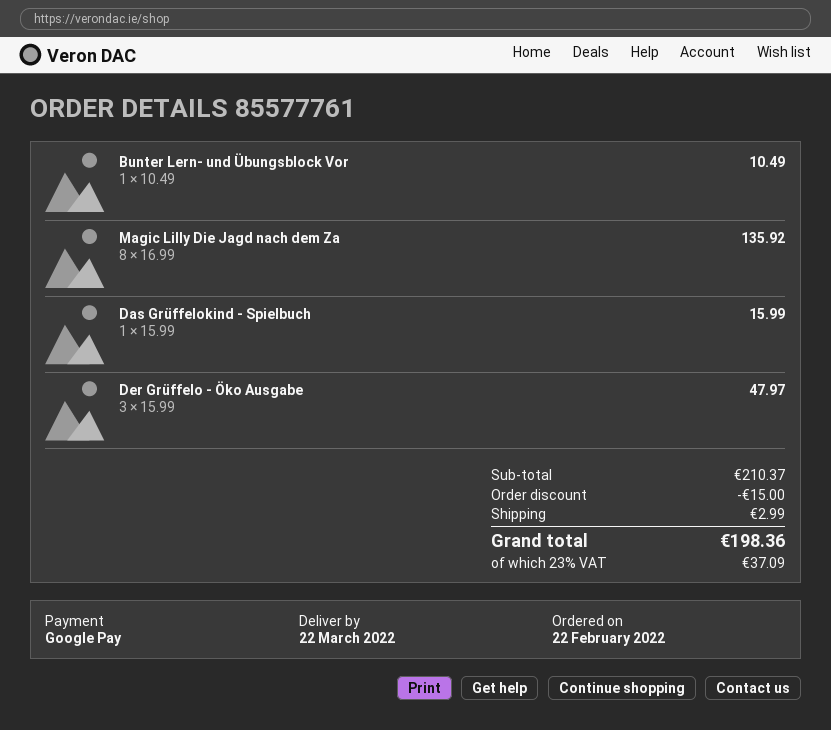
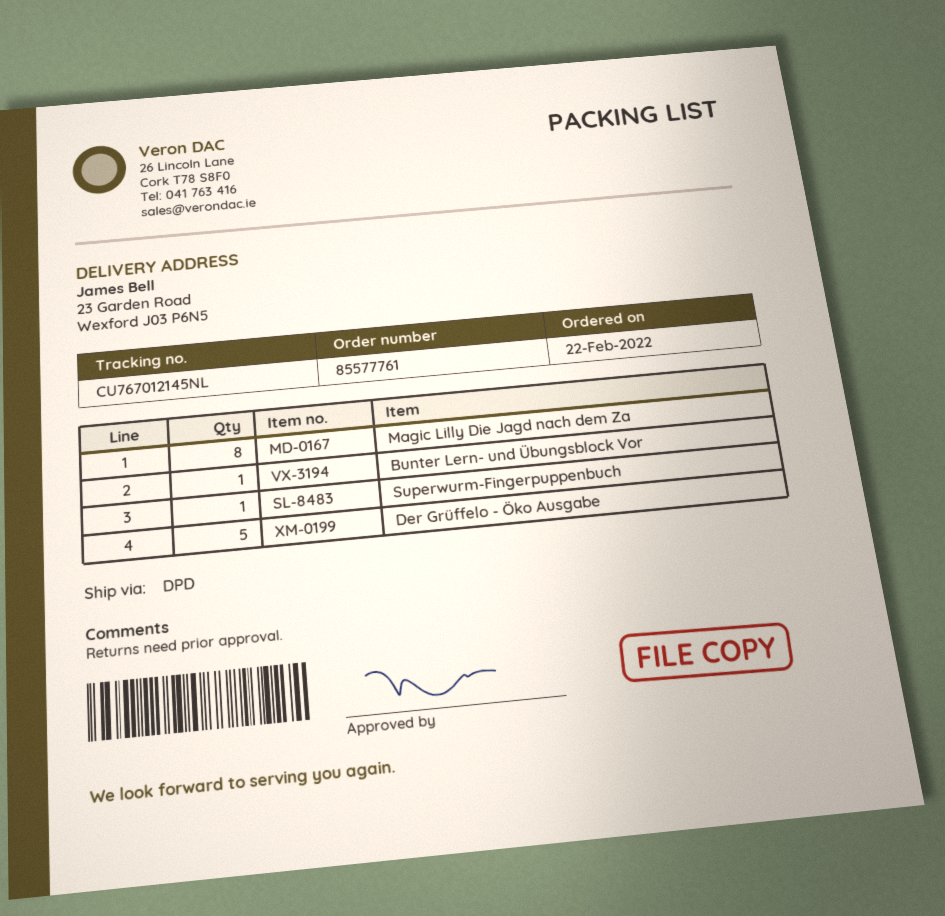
Das Grüffelokind - Spielbuch: 1 -> none
Der Grüffelo - Öko Ausgabe: 3 -> 5
Superwurm-Fingerpuppenbuch: none -> 1

